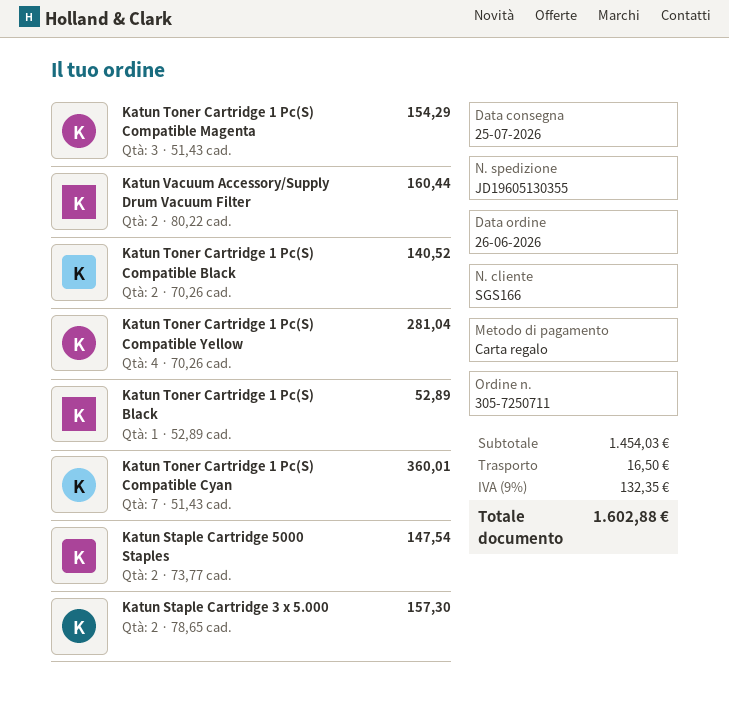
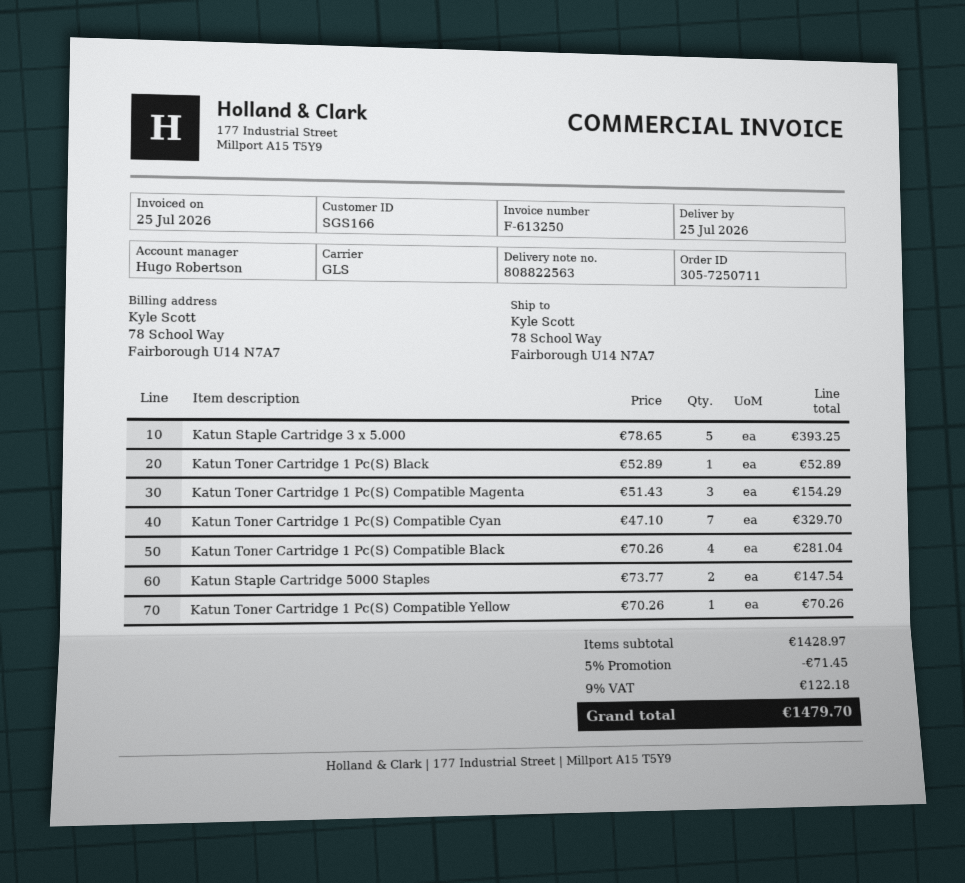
Katun Vacuum Accessory/Supply Drum Vacuum Filter: 2 x 80.22 = 160.44 -> none
Katun Toner Cartridge 1 Pc(S) Compatible Black: 2 x 70.26 = 140.52 -> 4 x 70.26 = 281.04
Katun Toner Cartridge 1 Pc(S) Compatible Yellow: 4 x 70.26 = 281.04 -> 1 x 70.26 = 70.26
Katun Toner Cartridge 1 Pc(S) Compatible Cyan: 7 x 51.43 = 360.01 -> 7 x 47.10 = 329.70
Katun Staple Cartridge 3 x 5.000: 2 x 78.65 = 157.30 -> 5 x 78.65 = 393.25
subtotal: 1454.03 -> 1428.97
discount: none -> 5% = 71.45
shipping: 16.50 -> none
tax: 9% = 132.35 -> 9% = 122.18
total: 1602.88 -> 1479.70

